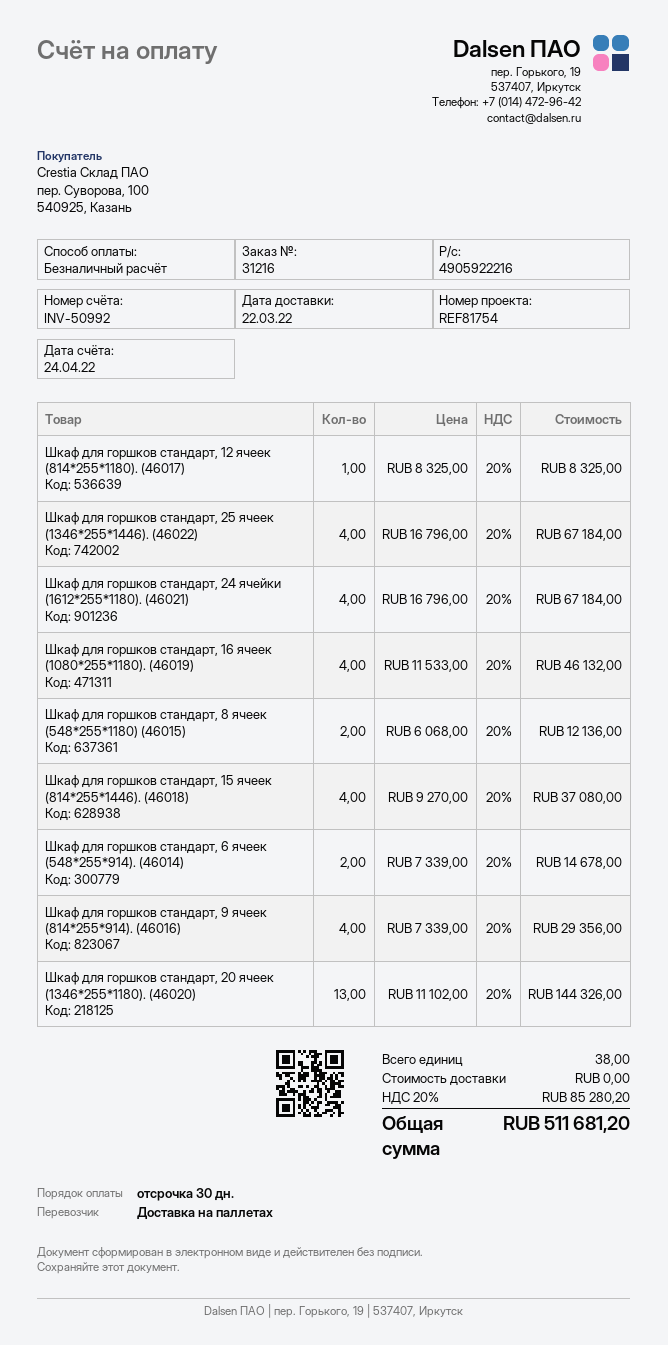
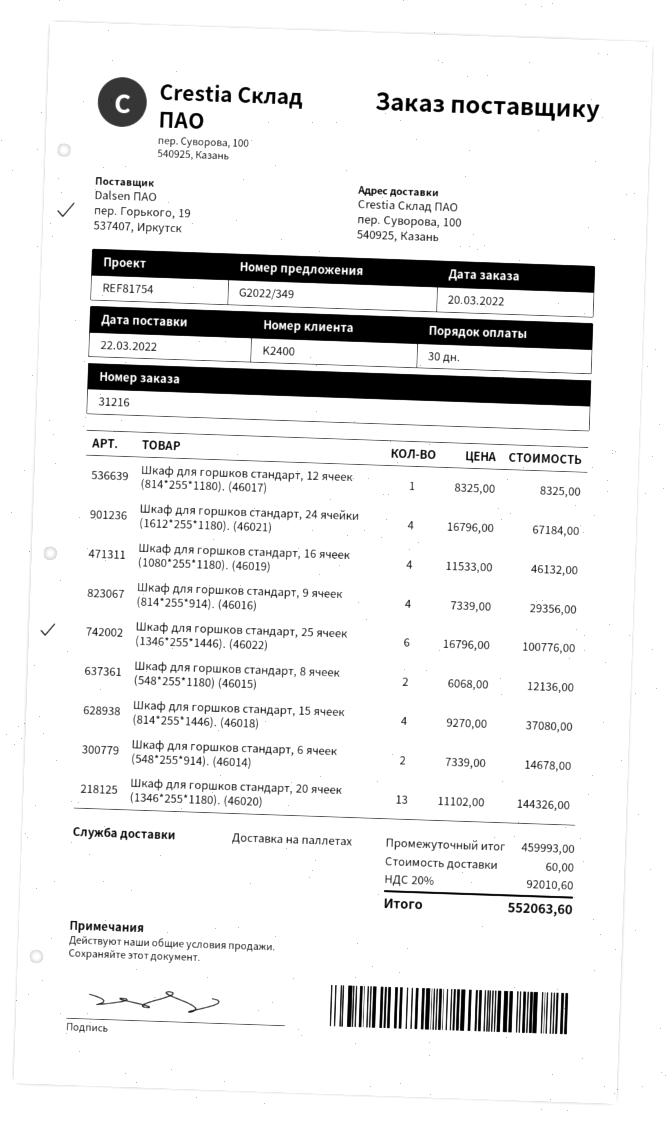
Шкаф для горшков стандарт, 25 ячеек (1346*255*1446). (46022): 4 x 16796.00 = 67184.00 -> 6 x 16796.00 = 100776.00
shipping: 0.00 -> 60.00
tax: 20% = 85280.20 -> 20% = 92010.60
total: 511681.20 -> 552063.60

